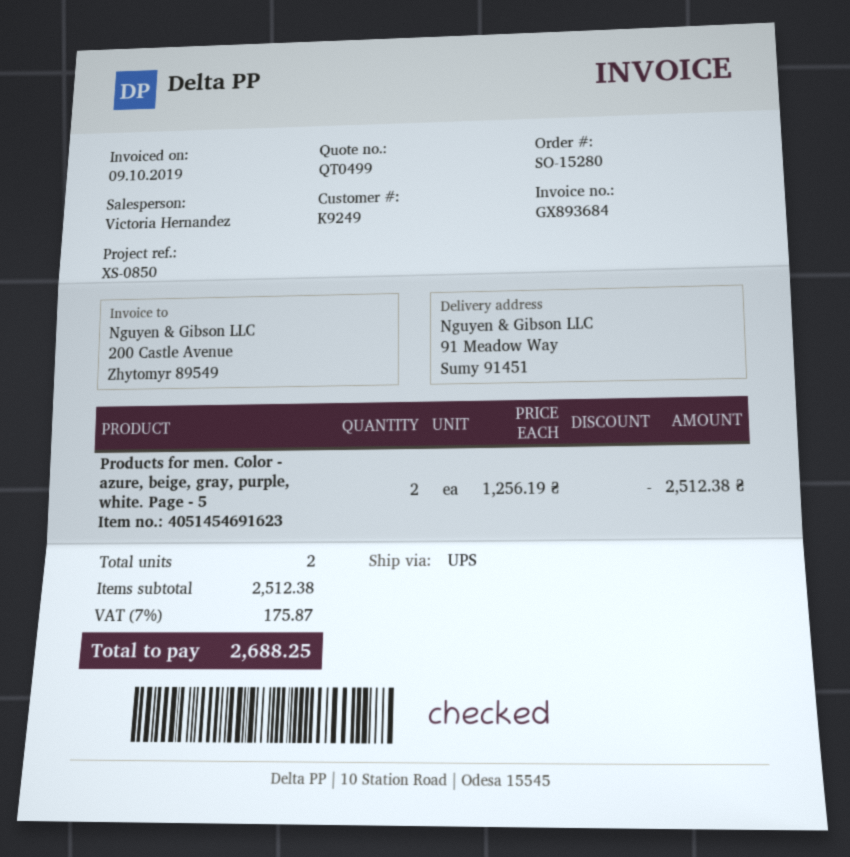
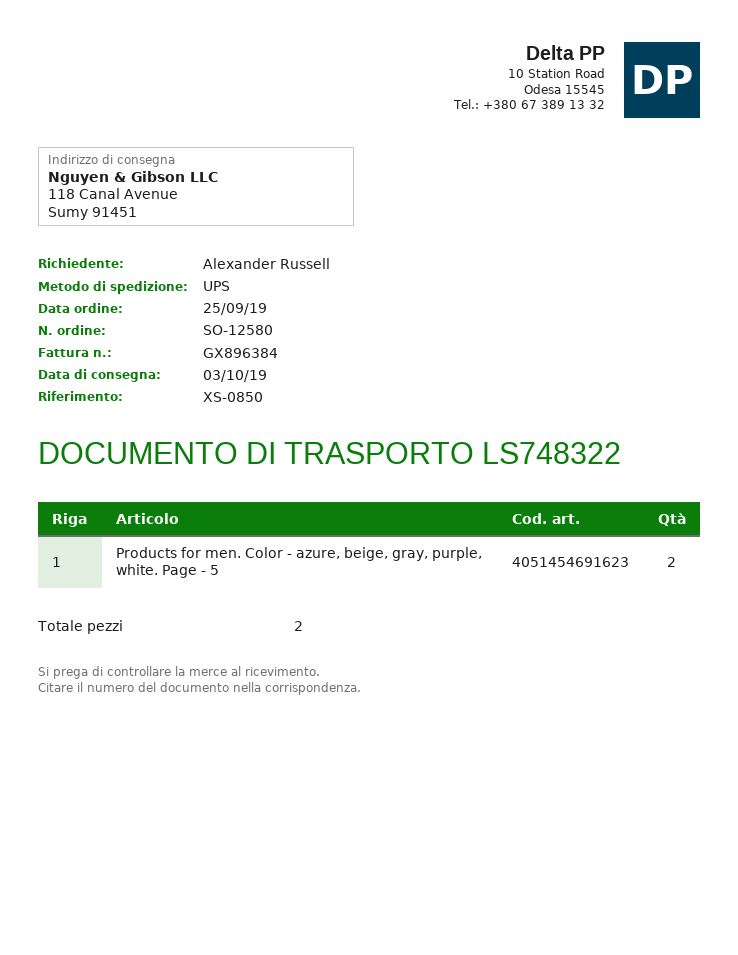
order number: SO-15280 -> SO-12580
invoice number: GX893684 -> GX896384
ship to: 91 Meadow Way, Sumy 91451 -> 118 Canal Avenue, Sumy 91451

